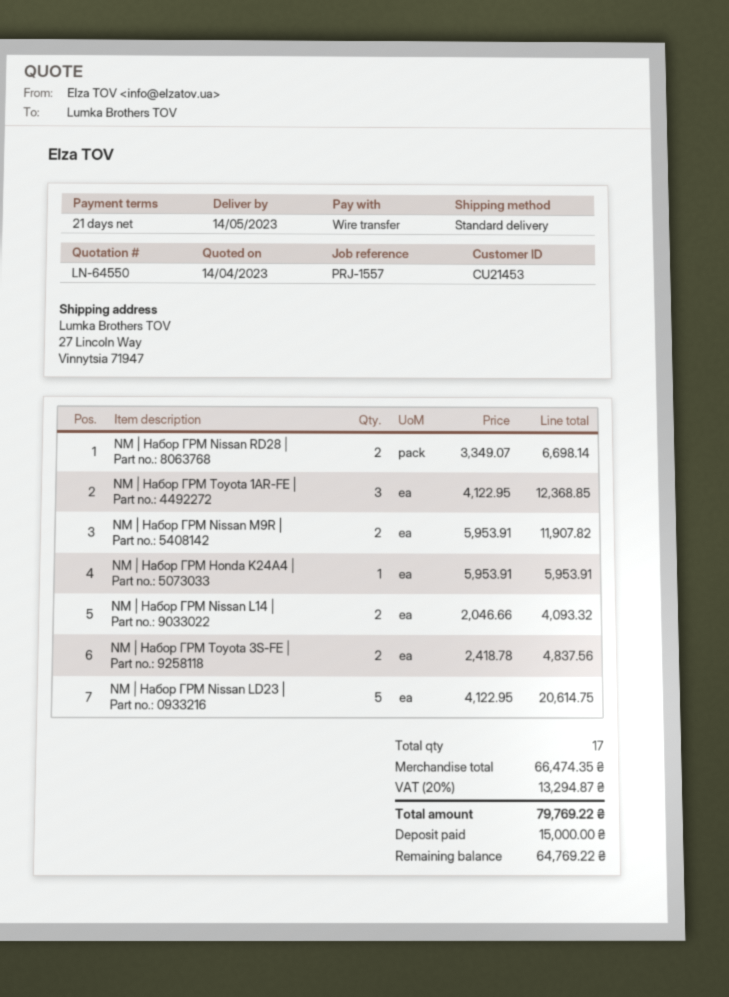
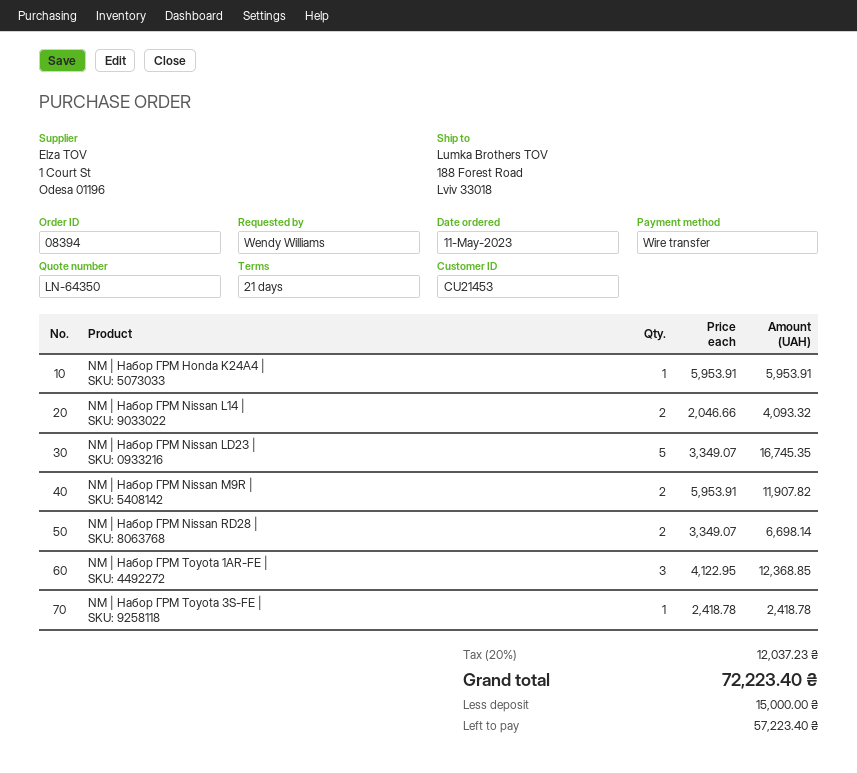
quote number: LN-64550 -> LN-64350
ship to: 27 Lincoln Way, Vinnytsia 71947 -> 188 Forest Road, Lviv 33018
NM | Набор ГРМ Toyota 3S-FE |: 2 x 2418.78 = 4837.56 -> 1 x 2418.78 = 2418.78
NM | Набор ГРМ Nissan LD23 |: 5 x 4122.95 = 20614.75 -> 5 x 3349.07 = 16745.35
tax: 20% = 13294.87 -> 20% = 12037.23
total: 79769.22 -> 72223.40
balance: 64769.22 -> 57223.40

